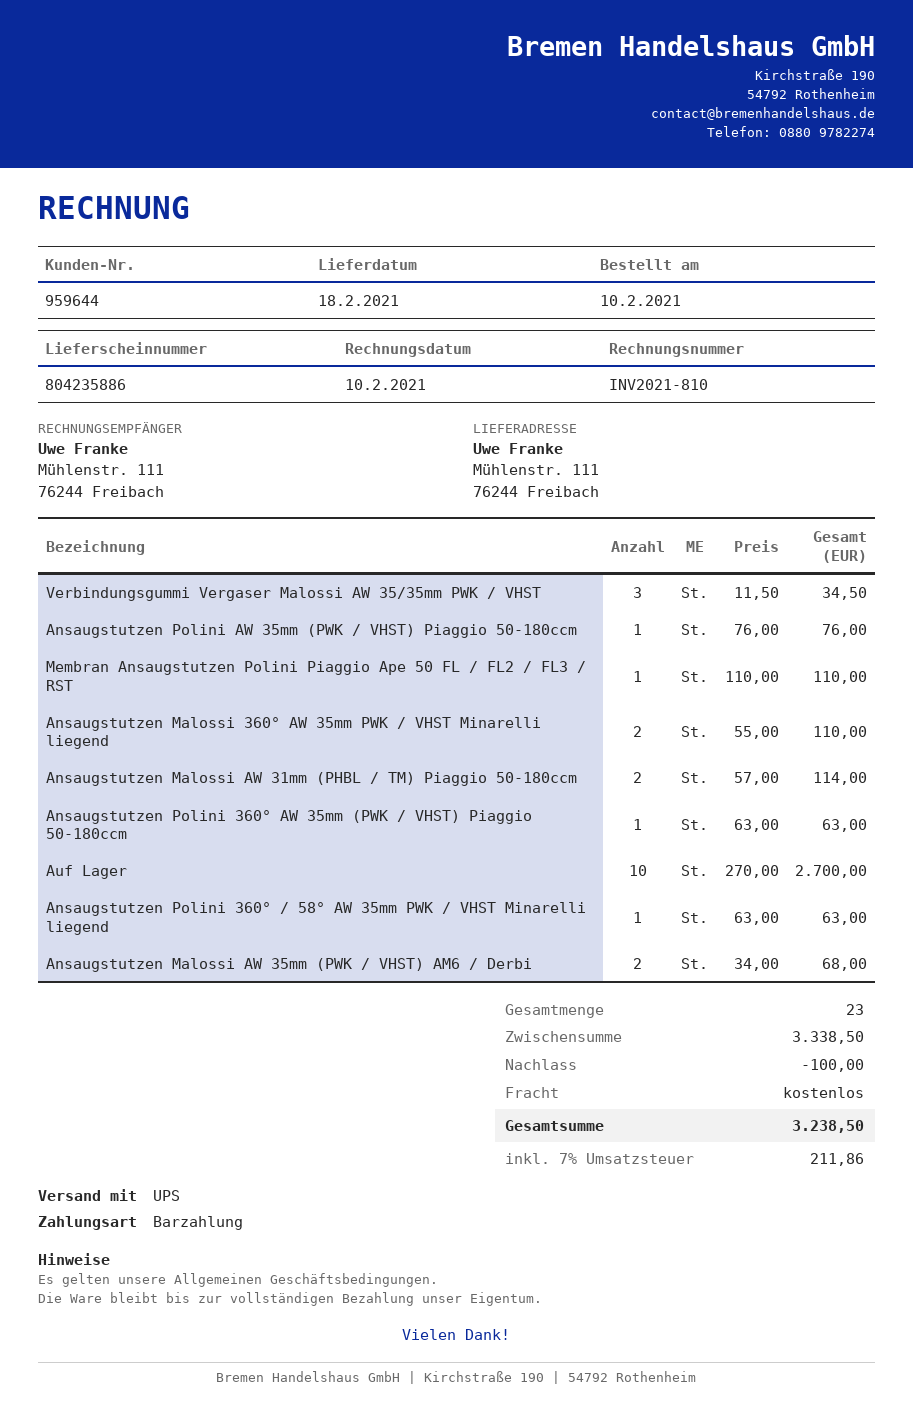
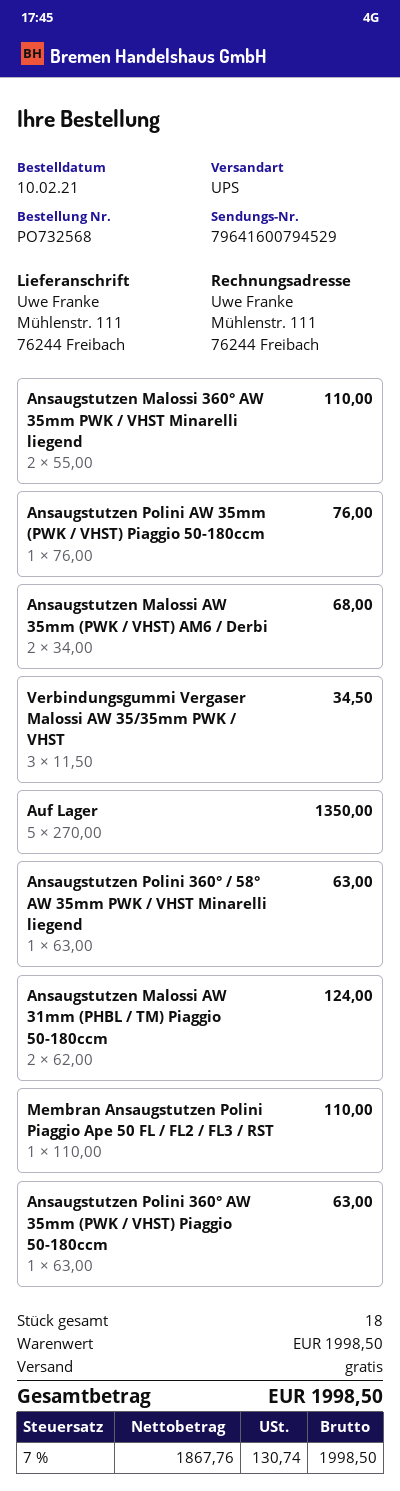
Ansaugstutzen Malossi AW 31mm (PHBL / TM) Piaggio 50-180ccm: 2 x 57.00 = 114.00 -> 2 x 62.00 = 124.00
Auf Lager: 10 x 270.00 = 2700.00 -> 5 x 270.00 = 1350.00
total quantity: 23 -> 18
subtotal: 3338.50 -> 1998.50
discount: 100.00 -> none
tax: 7% = 211.86 -> 7% = 130.74
total: 3238.50 -> 1998.50

